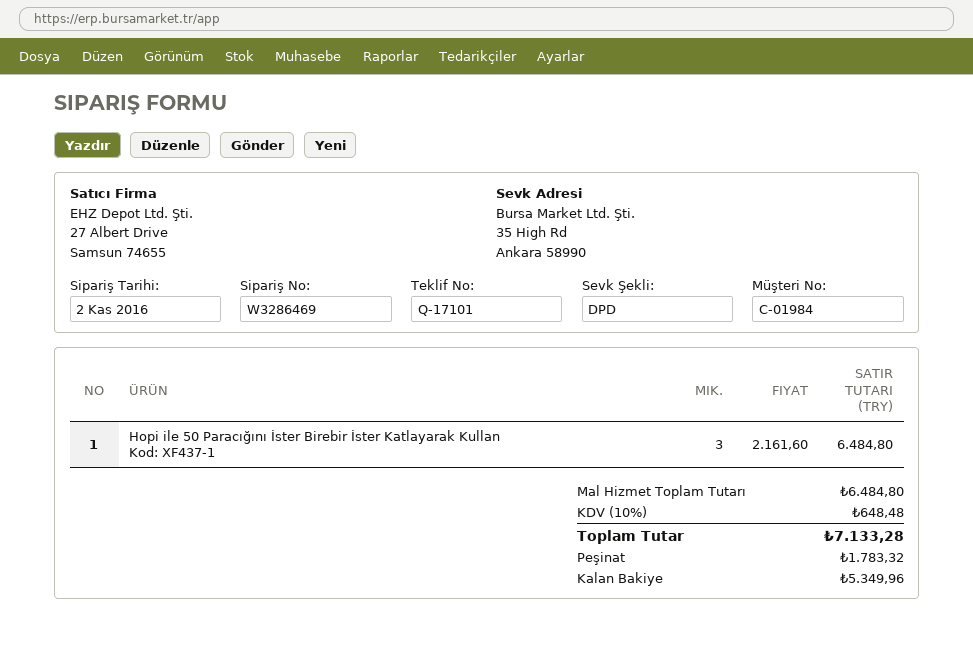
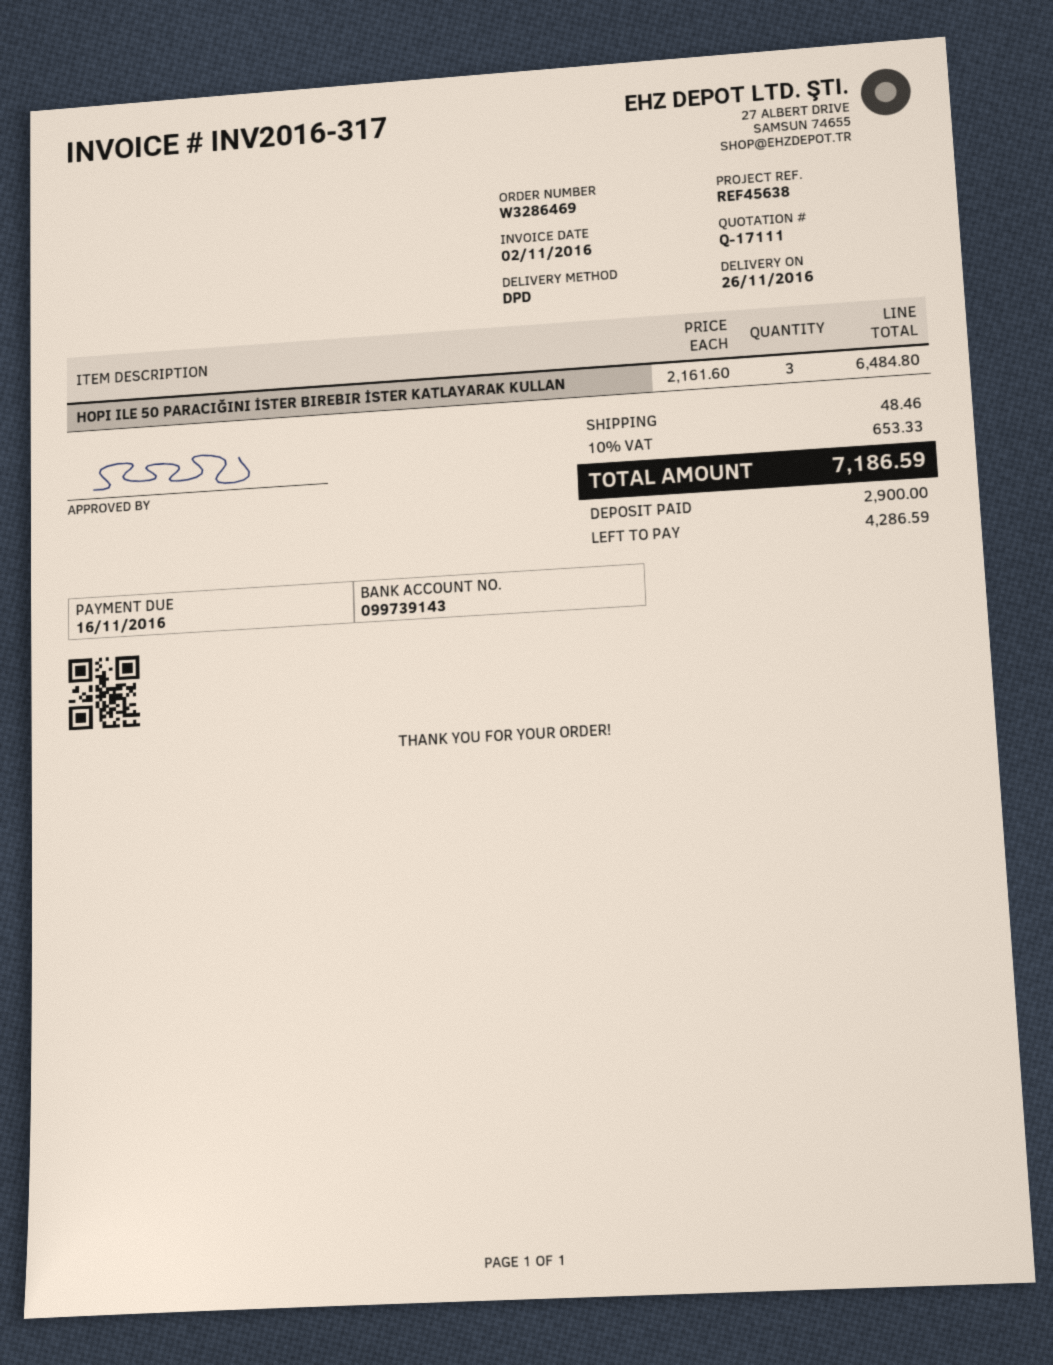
quote number: Q-17101 -> Q-17111
shipping: none -> 48.46
tax: 10% = 648.48 -> 10% = 653.33
total: 7133.28 -> 7186.59
deposit: 1783.32 -> 2900.00
balance: 5349.96 -> 4286.59

